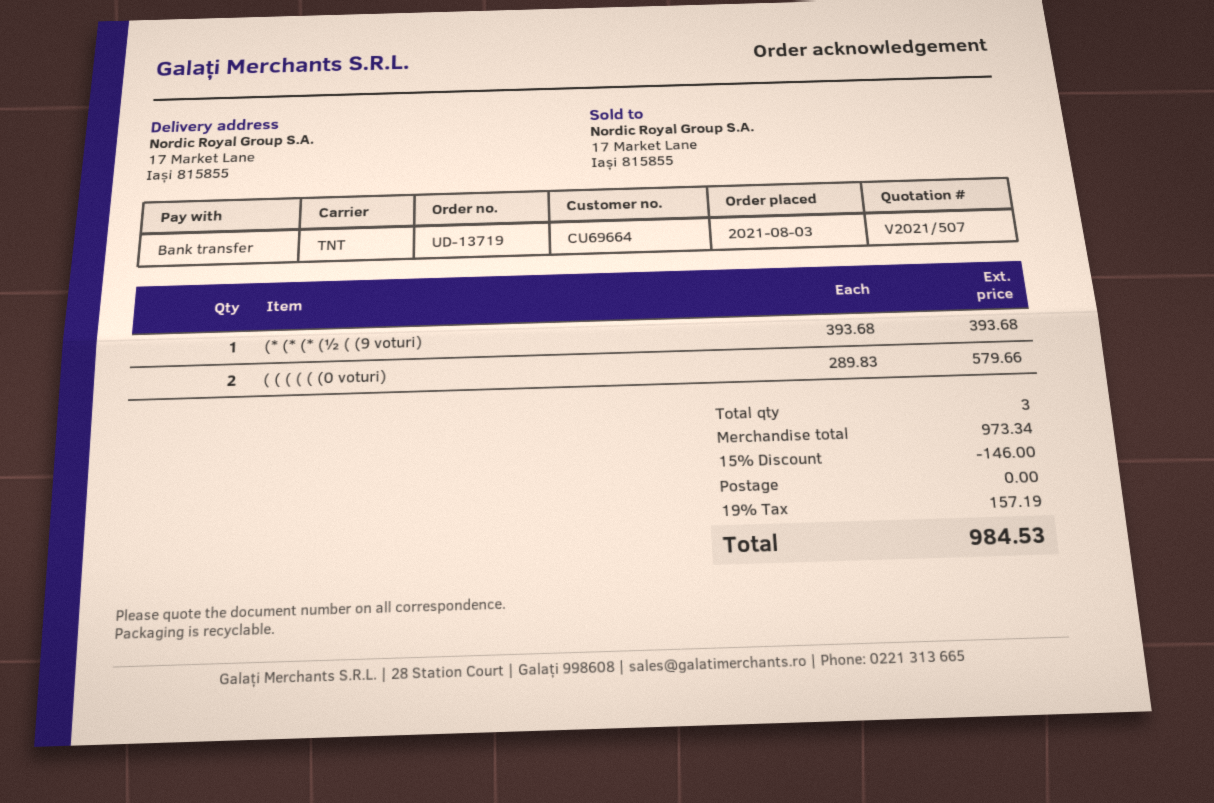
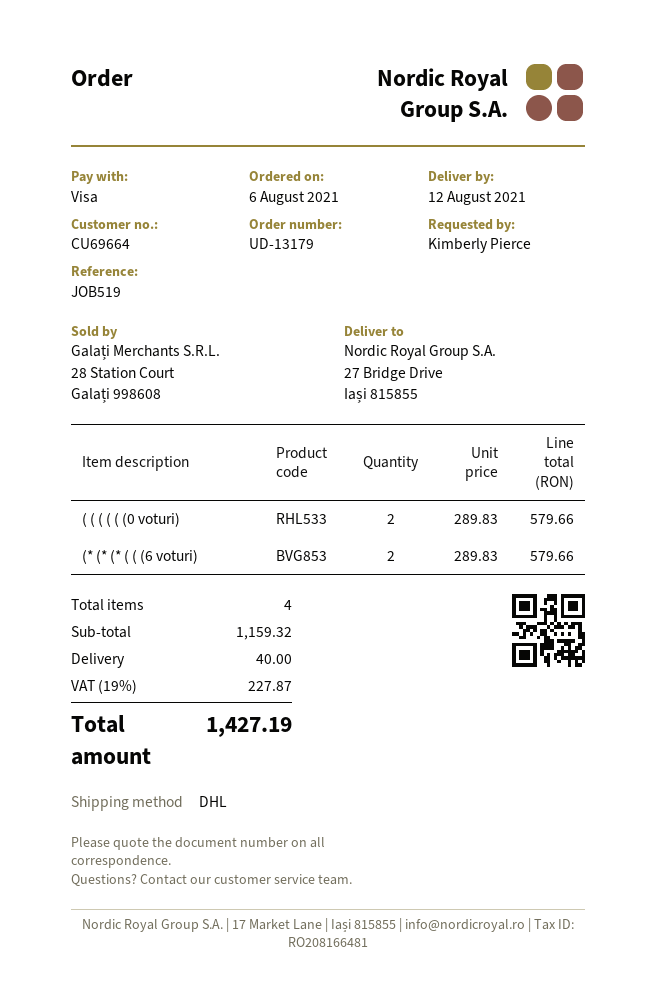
order number: UD-13719 -> UD-13179
order date: 2021-08-03 -> 2021-08-06
payment method: bank transfer -> Visa
shipping method: TNT -> DHL
ship to: 17 Market Lane, Iași 815855 -> 27 Bridge Drive, Iași 815855
(* (* (* (½ ( (9 voturi): 1 x 393.68 = 393.68 -> none
(* (* (* ( ( (6 voturi): none -> 2 x 289.83 = 579.66
total quantity: 3 -> 4
subtotal: 973.34 -> 1159.32
discount: 15% = 146.00 -> none
shipping: 0.00 -> 40.00
tax: 19% = 157.19 -> 19% = 227.87
total: 984.53 -> 1427.19

